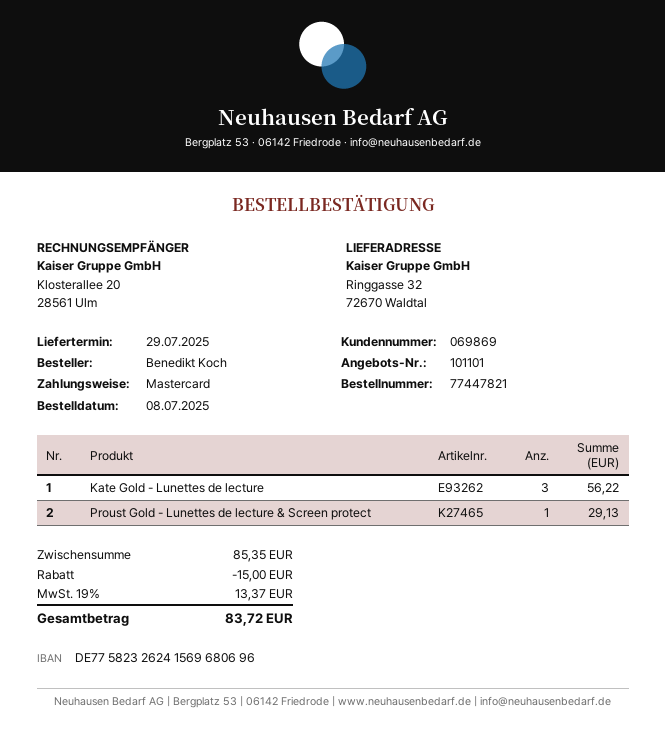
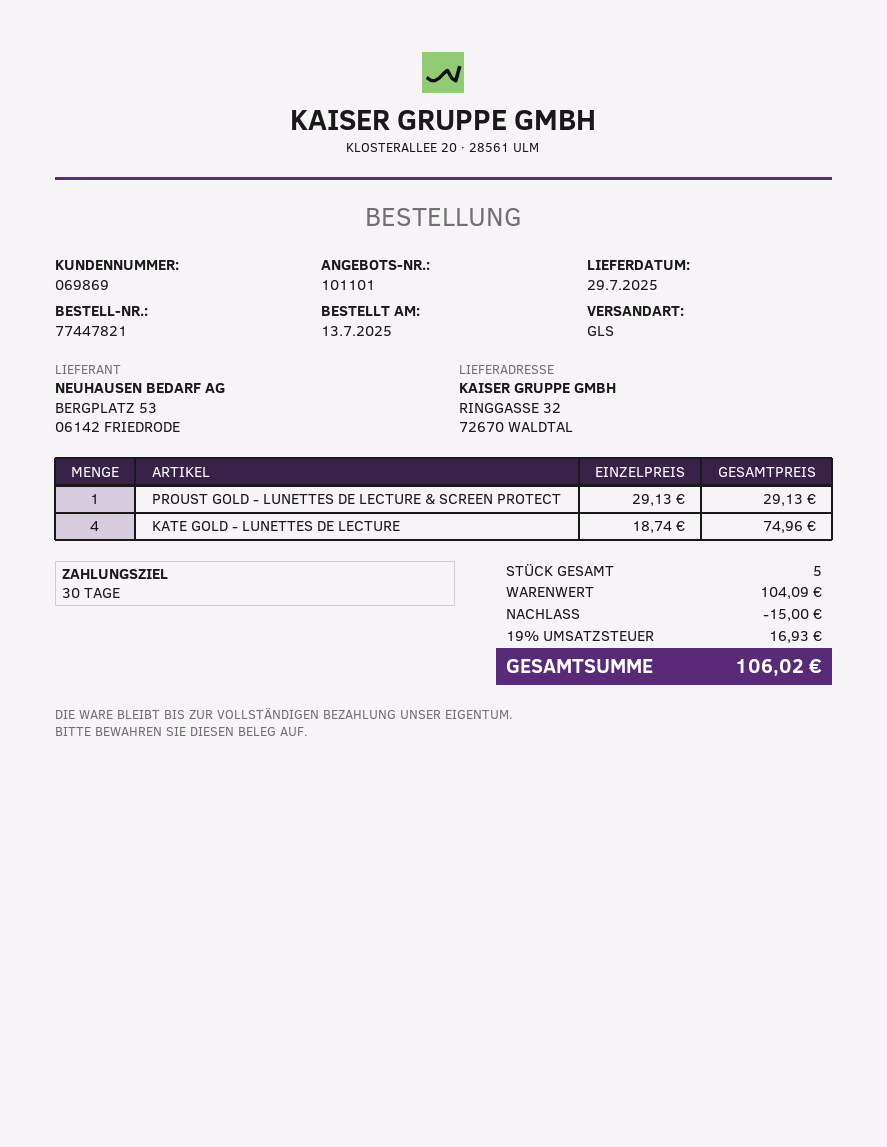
order date: 2025-07-08 -> 2025-07-13
Kate Gold - Lunettes de lecture: 3 for 56.22 -> 4 for 74.96
subtotal: 85.35 -> 104.09
tax: 19% = 13.37 -> 19% = 16.93
total: 83.72 -> 106.02

